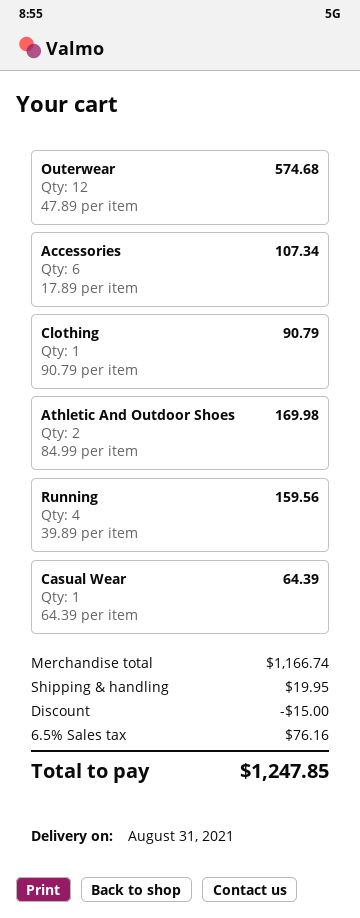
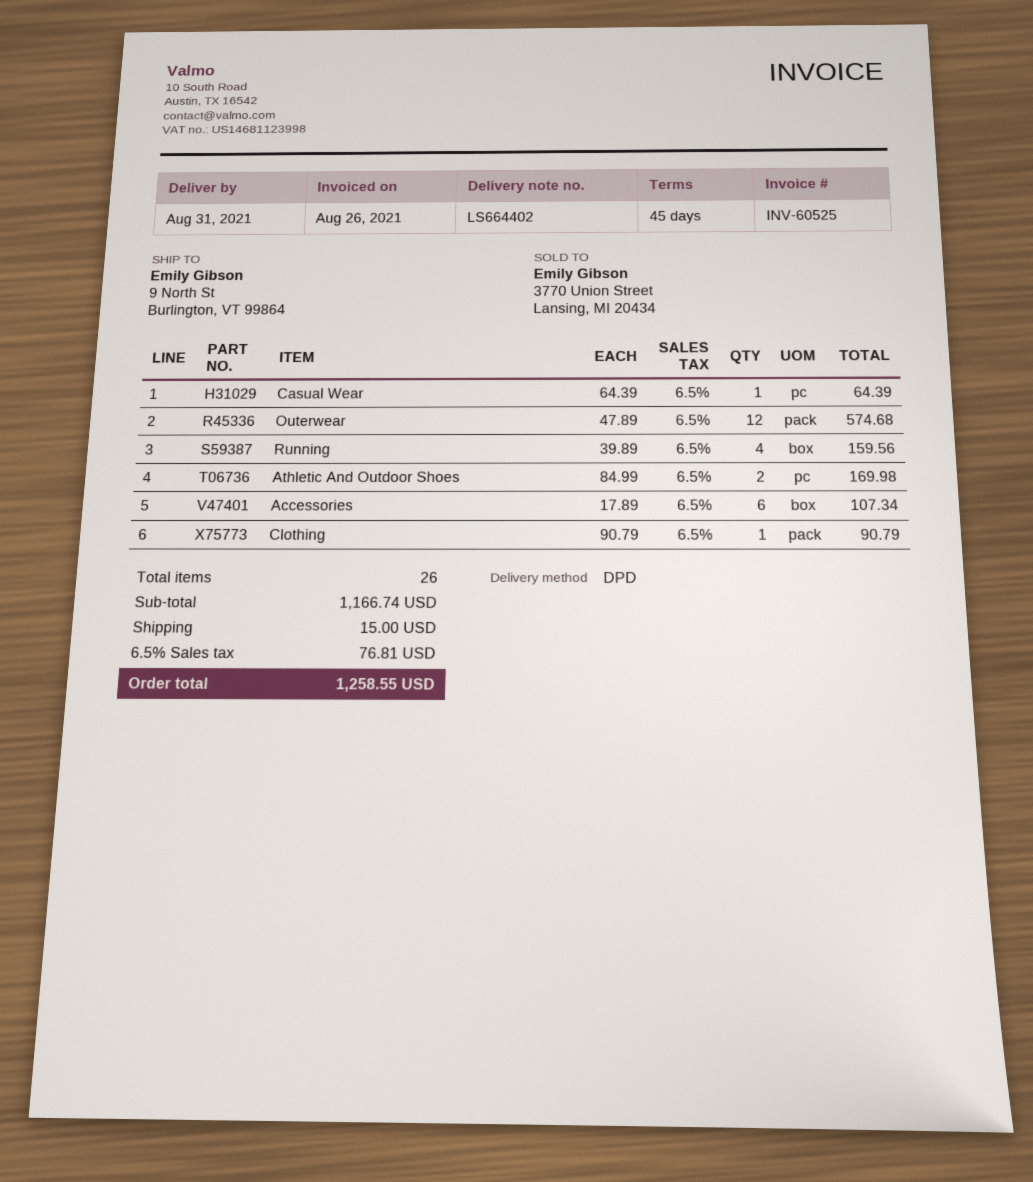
discount: 15.00 -> none
shipping: 19.95 -> 15.00
tax: 6.5% = 76.16 -> 6.5% = 76.81
total: 1247.85 -> 1258.55

